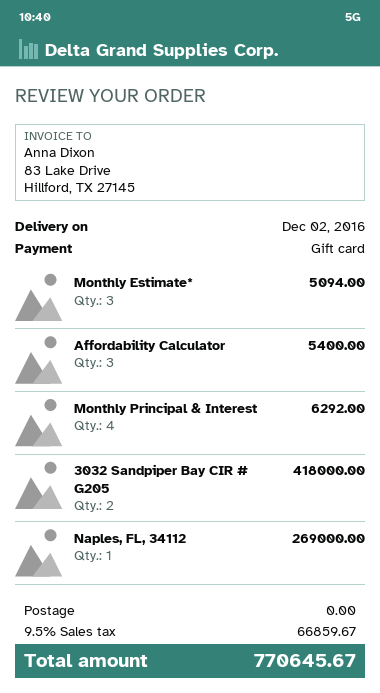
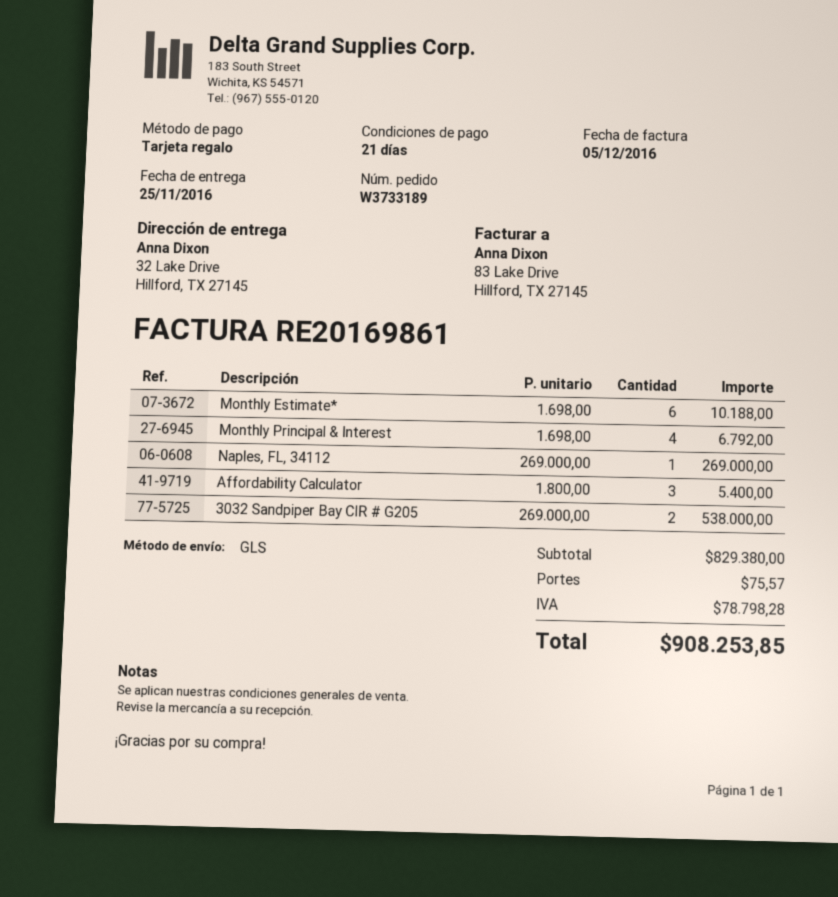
delivery date: 2016-12-02 -> 2016-11-25
Monthly Estimate*: 3 for 5094.00 -> 6 for 10188.00
Monthly Principal & Interest: 4 for 6292.00 -> 4 for 6792.00
3032 Sandpiper Bay CIR # G205: 2 for 418000.00 -> 2 for 538000.00
shipping: 0.00 -> 75.57
tax: 66859.67 -> 78798.28
total: 770645.67 -> 908253.85

